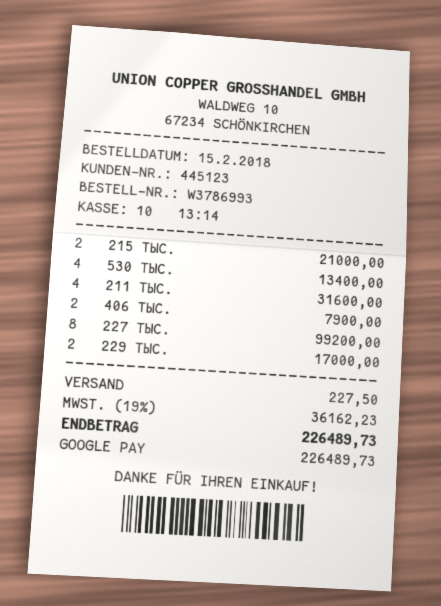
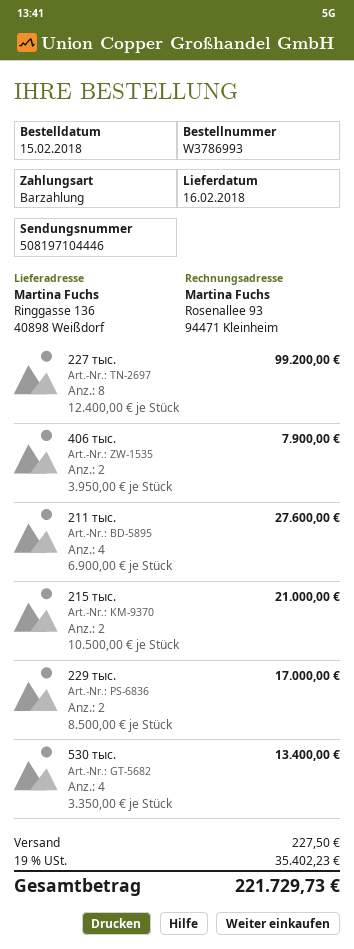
payment method: Google Pay -> cash
211 ТЫС.: 4 for 31600.00 -> 4 for 27600.00
tax: 19% = 36162.23 -> 19% = 35402.23
total: 226489.73 -> 221729.73

